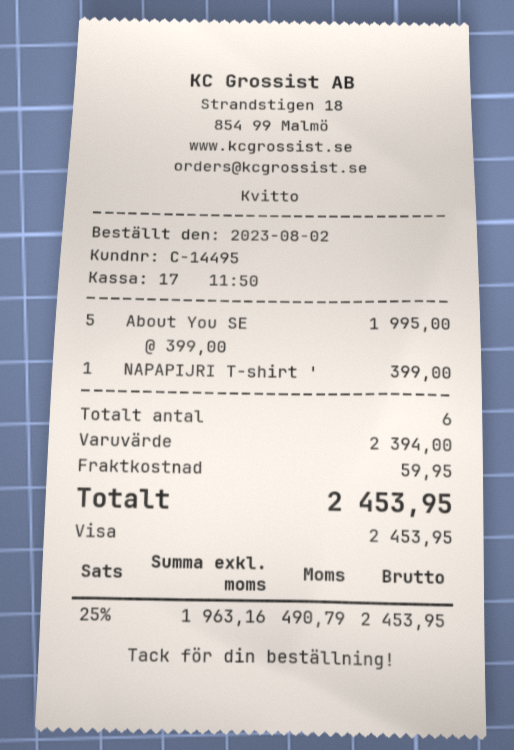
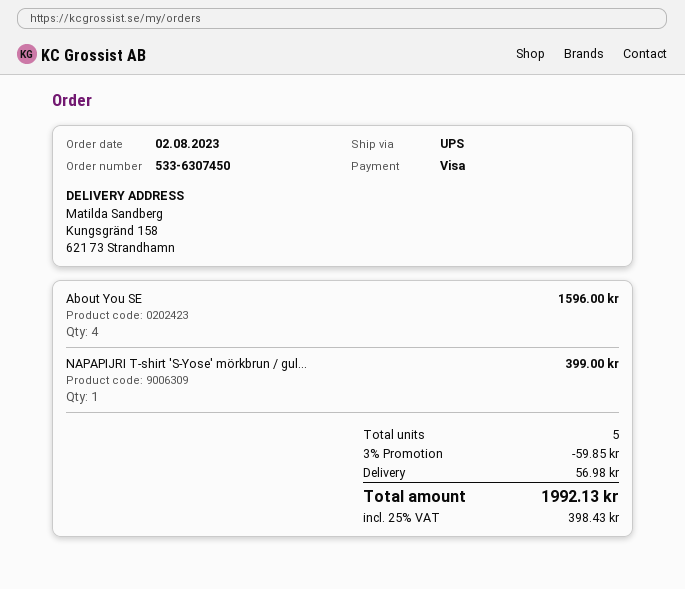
About You SE: 5 for 1995.00 -> 4 for 1596.00
total quantity: 6 -> 5
discount: none -> 3% = 59.85
shipping: 59.95 -> 56.98
tax: 25% = 490.79 -> 25% = 398.43
total: 2453.95 -> 1992.13

